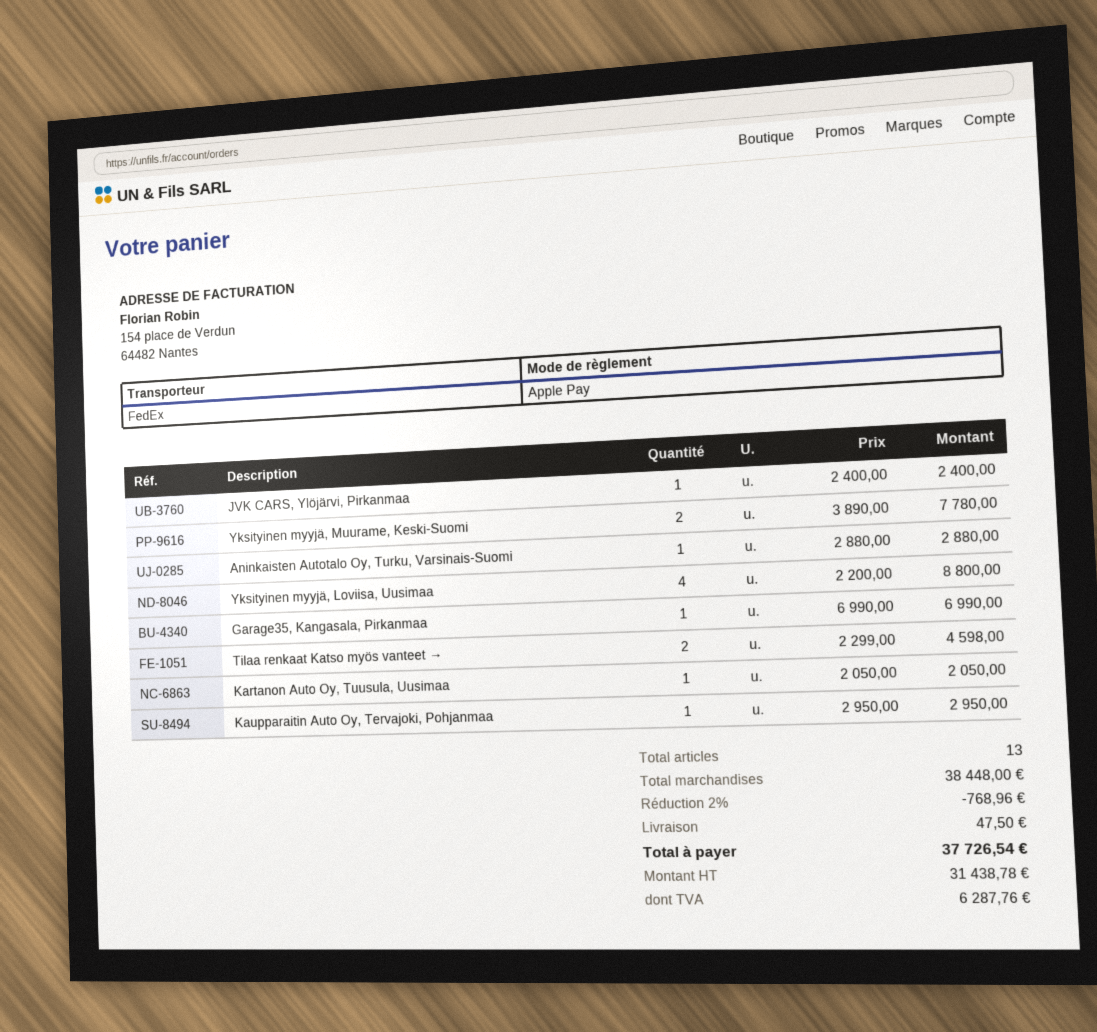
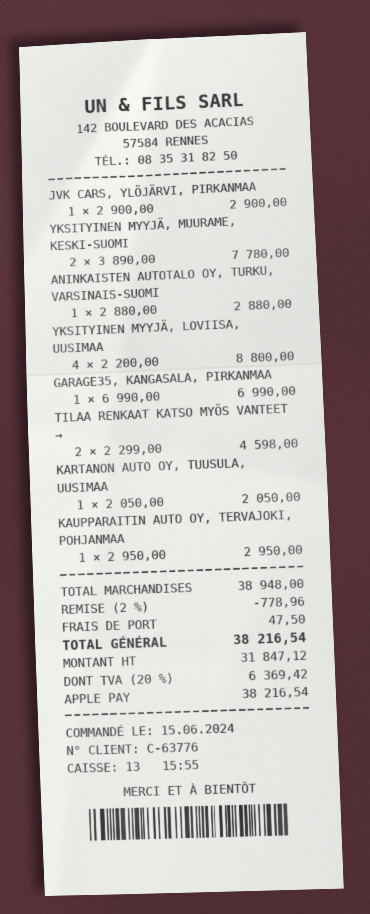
JVK CARS, Ylöjärvi, Pirkanmaa: 1 x 2400.00 = 2400.00 -> 1 x 2900.00 = 2900.00
subtotal: 38448.00 -> 38948.00
discount: 2% = 768.96 -> 2% = 778.96
net: 31438.78 -> 31847.12
tax: 6287.76 -> 6369.42
total: 37726.54 -> 38216.54

